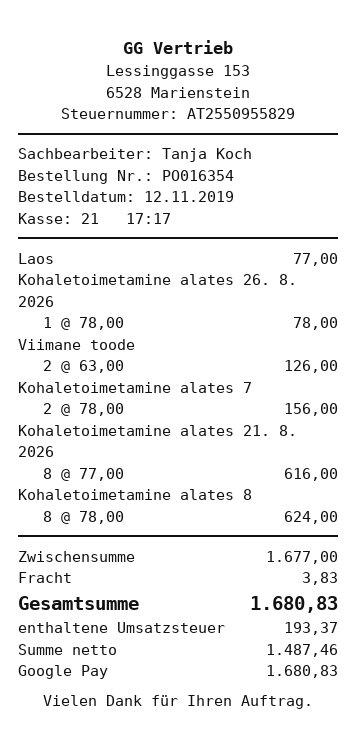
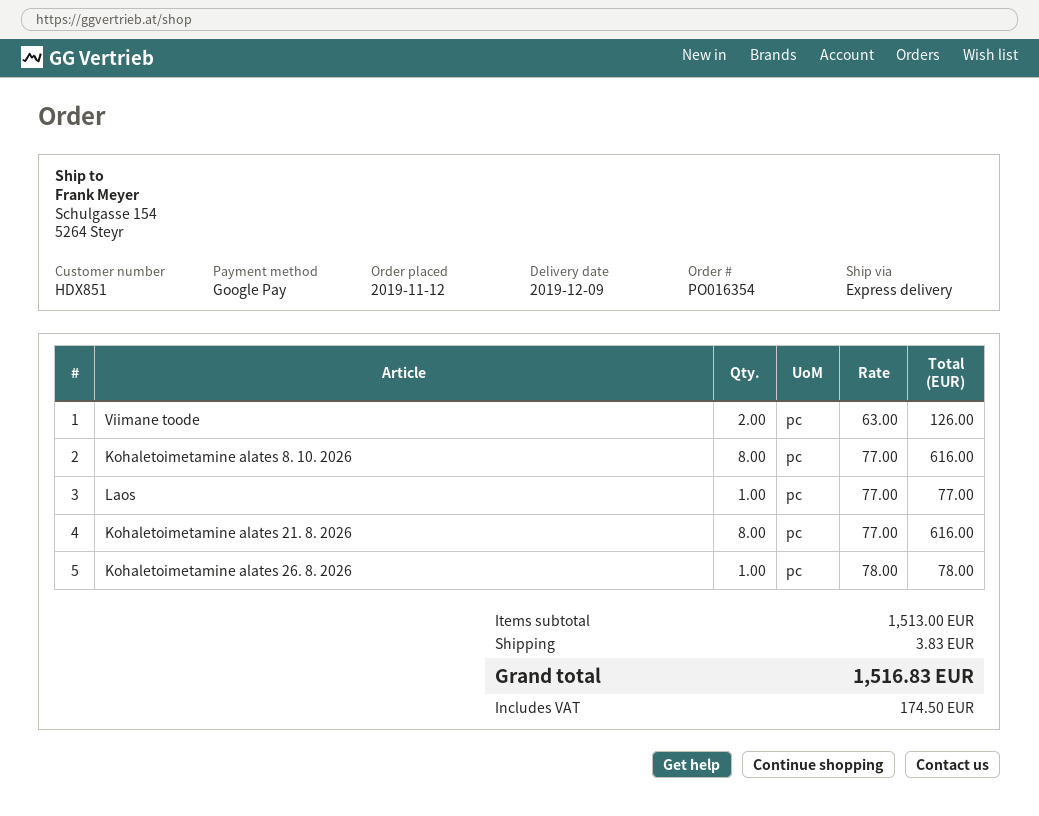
Kohaletoimetamine alates 7: 2 x 78.00 = 156.00 -> none
Kohaletoimetamine alates 8: 8 x 78.00 = 624.00 -> 8 x 77.00 = 616.00
subtotal: 1677.00 -> 1513.00
tax: 193.37 -> 174.50
total: 1680.83 -> 1516.83

